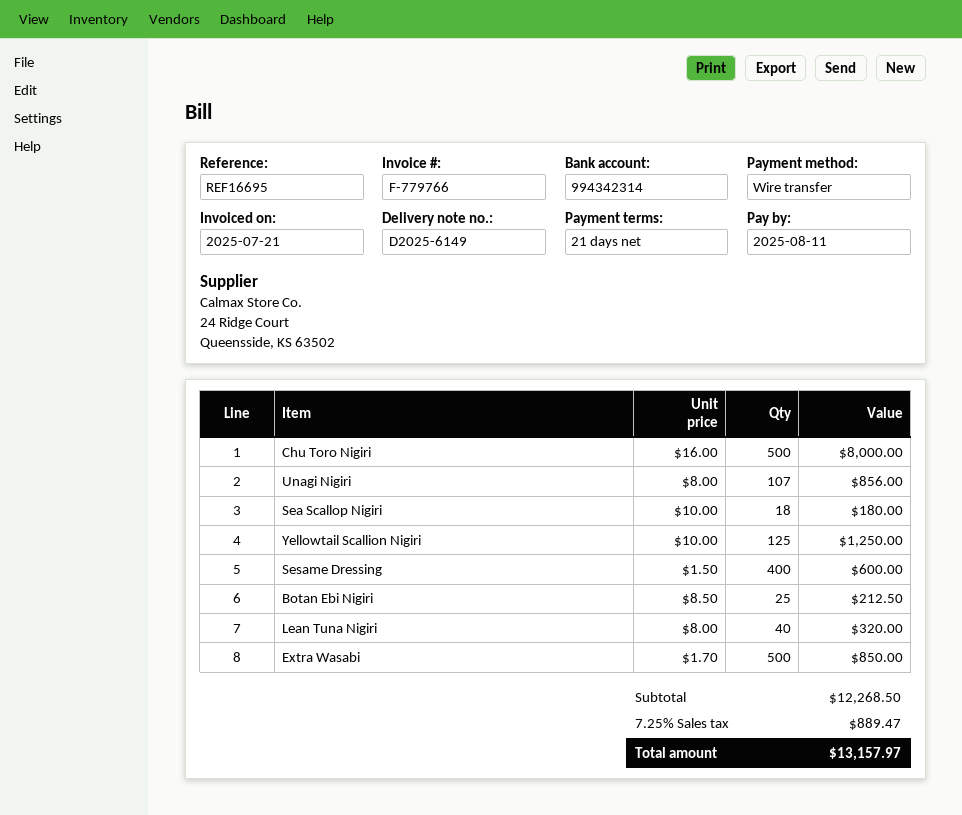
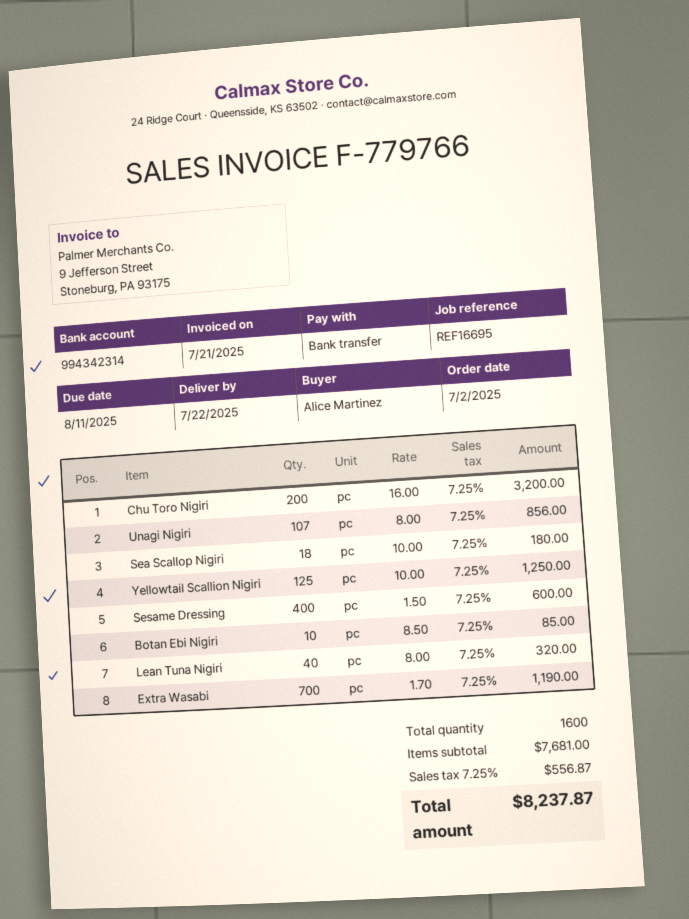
Chu Toro Nigiri: 500 x 16.00 = 8000.00 -> 200 x 16.00 = 3200.00
Botan Ebi Nigiri: 25 x 8.50 = 212.50 -> 10 x 8.50 = 85.00
Extra Wasabi: 500 x 1.70 = 850.00 -> 700 x 1.70 = 1190.00
subtotal: 12268.50 -> 7681.00
tax: 7.25% = 889.47 -> 7.25% = 556.87
total: 13157.97 -> 8237.87

